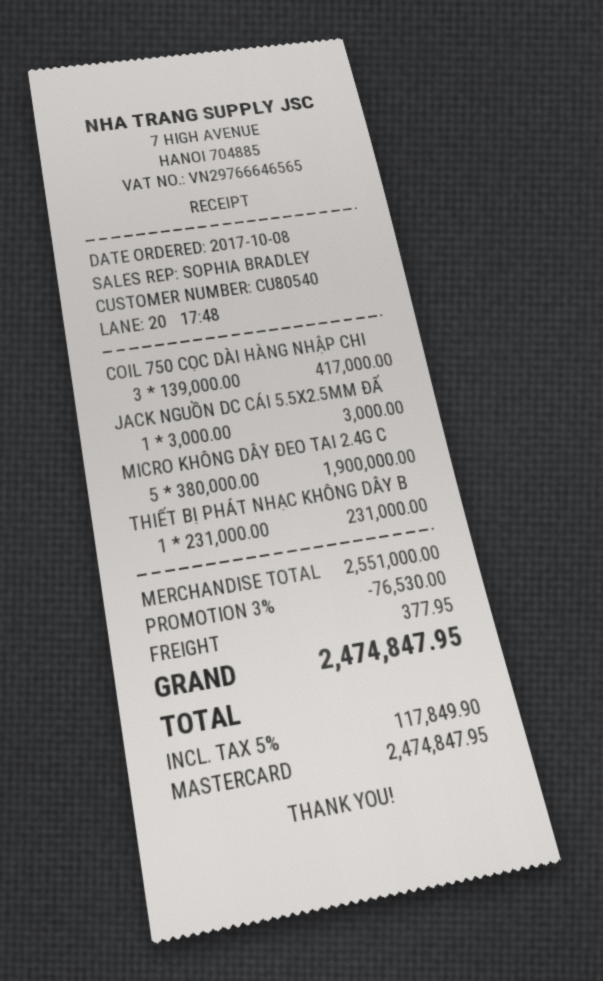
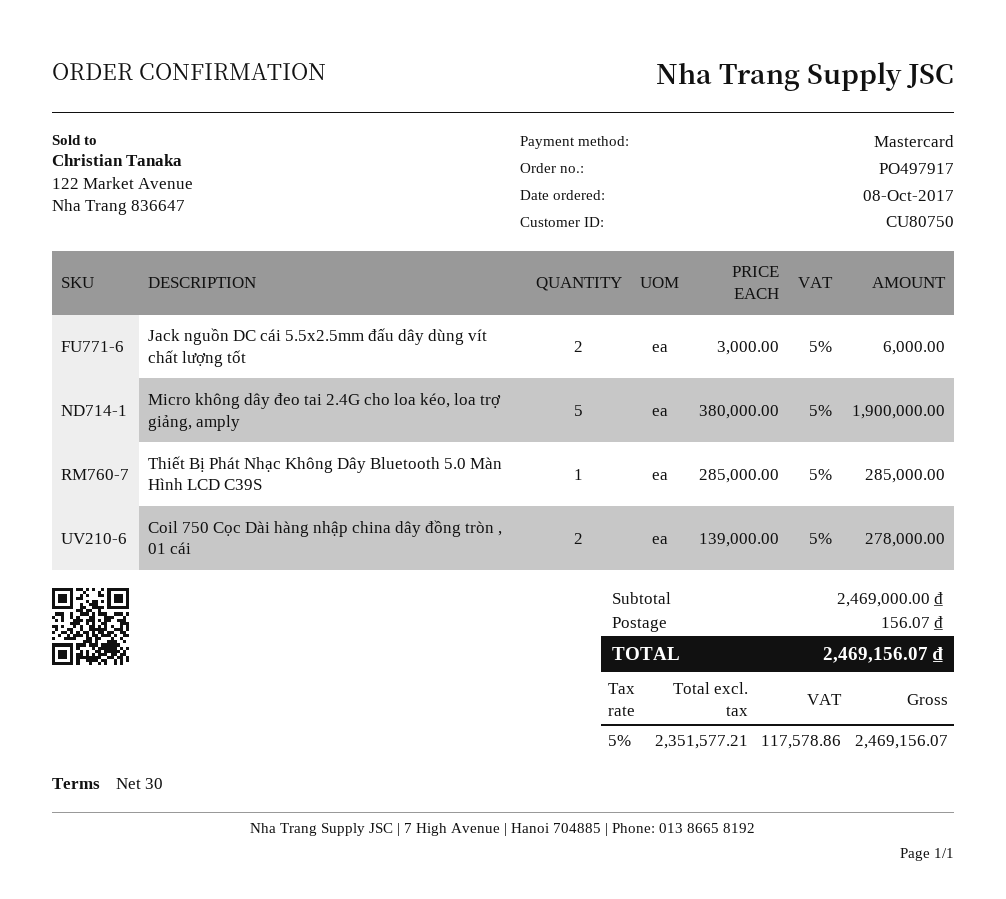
customer number: CU80540 -> CU80750
COIL 750 CỌC DÀI HÀNG NHẬP CHI: 3 x 139000.00 = 417000.00 -> 2 x 139000.00 = 278000.00
JACK NGUỒN DC CÁI 5.5X2.5MM ĐẤ: 1 x 3000.00 = 3000.00 -> 2 x 3000.00 = 6000.00
THIẾT BỊ PHÁT NHẠC KHÔNG DÂY B: 1 x 231000.00 = 231000.00 -> 1 x 285000.00 = 285000.00
subtotal: 2551000.00 -> 2469000.00
discount: 3% = 76530.00 -> none
shipping: 377.95 -> 156.07
tax: 5% = 117849.90 -> 5% = 117578.86
total: 2474847.95 -> 2469156.07

